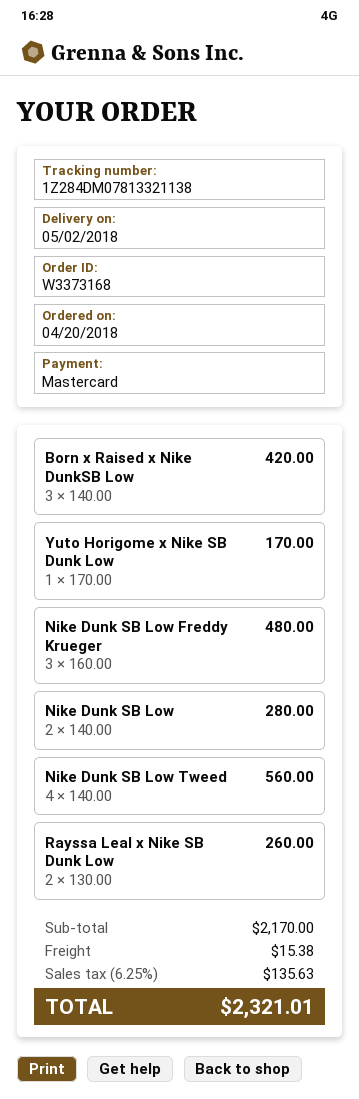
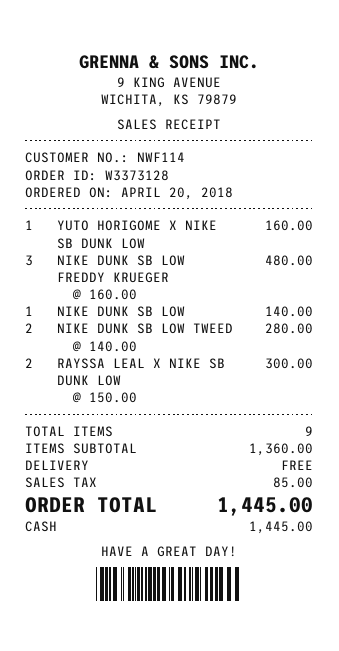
order number: W3373168 -> W3373128
payment method: Mastercard -> cash
Born x Raised x Nike DunkSB Low: 3 x 140.00 = 420.00 -> none
Yuto Horigome x Nike SB Dunk Low: 1 x 170.00 = 170.00 -> 1 x 160.00 = 160.00
Nike Dunk SB Low: 2 x 140.00 = 280.00 -> 1 x 140.00 = 140.00
Nike Dunk SB Low Tweed: 4 x 140.00 = 560.00 -> 2 x 140.00 = 280.00
Rayssa Leal x Nike SB Dunk Low: 2 x 130.00 = 260.00 -> 2 x 150.00 = 300.00
subtotal: 2170.00 -> 1360.00
shipping: 15.38 -> 0.00
tax: 135.63 -> 85.00
total: 2321.01 -> 1445.00

